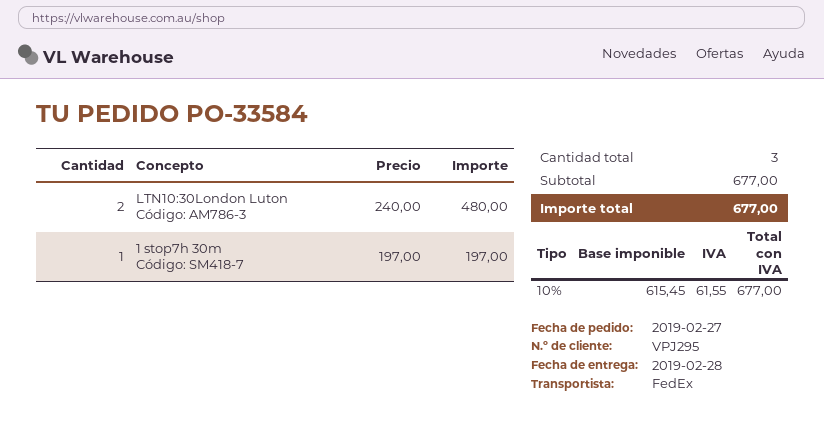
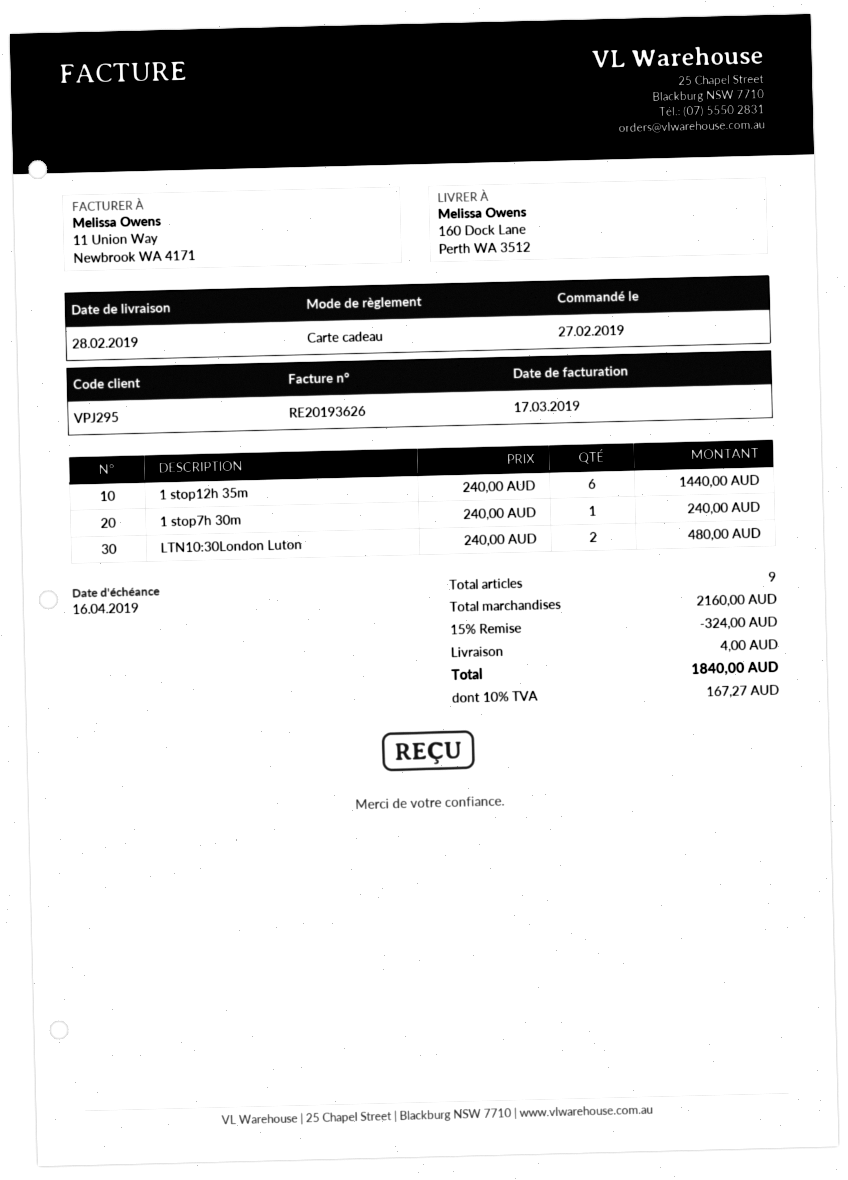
1 stop7h 30m: 1 x 197.00 = 197.00 -> 1 x 240.00 = 240.00
1 stop12h 35m: none -> 6 x 240.00 = 1440.00
total quantity: 3 -> 9
subtotal: 677.00 -> 2160.00
discount: none -> 15% = 324.00
shipping: none -> 4.00
tax: 10% = 61.55 -> 10% = 167.27
total: 677.00 -> 1840.00

